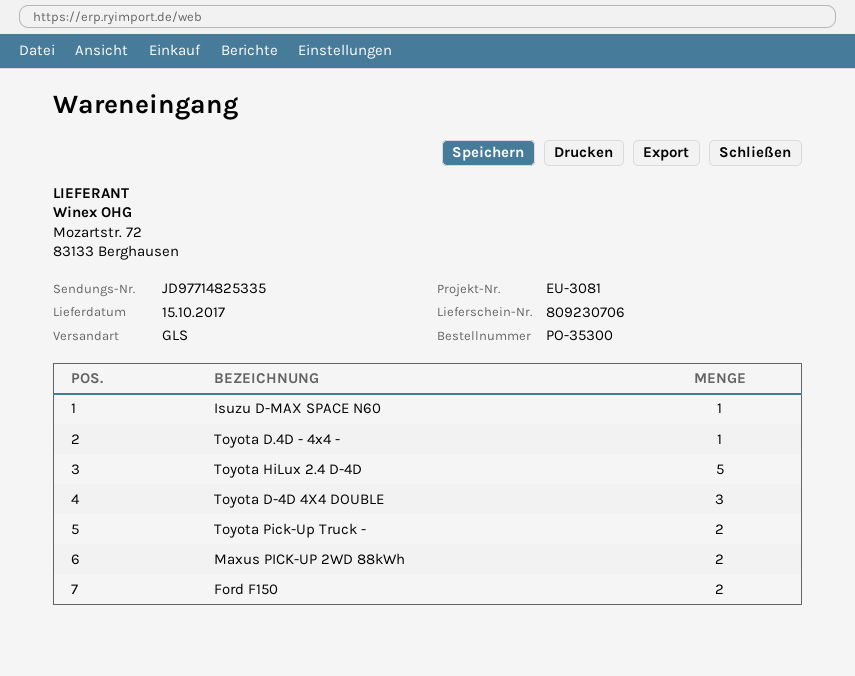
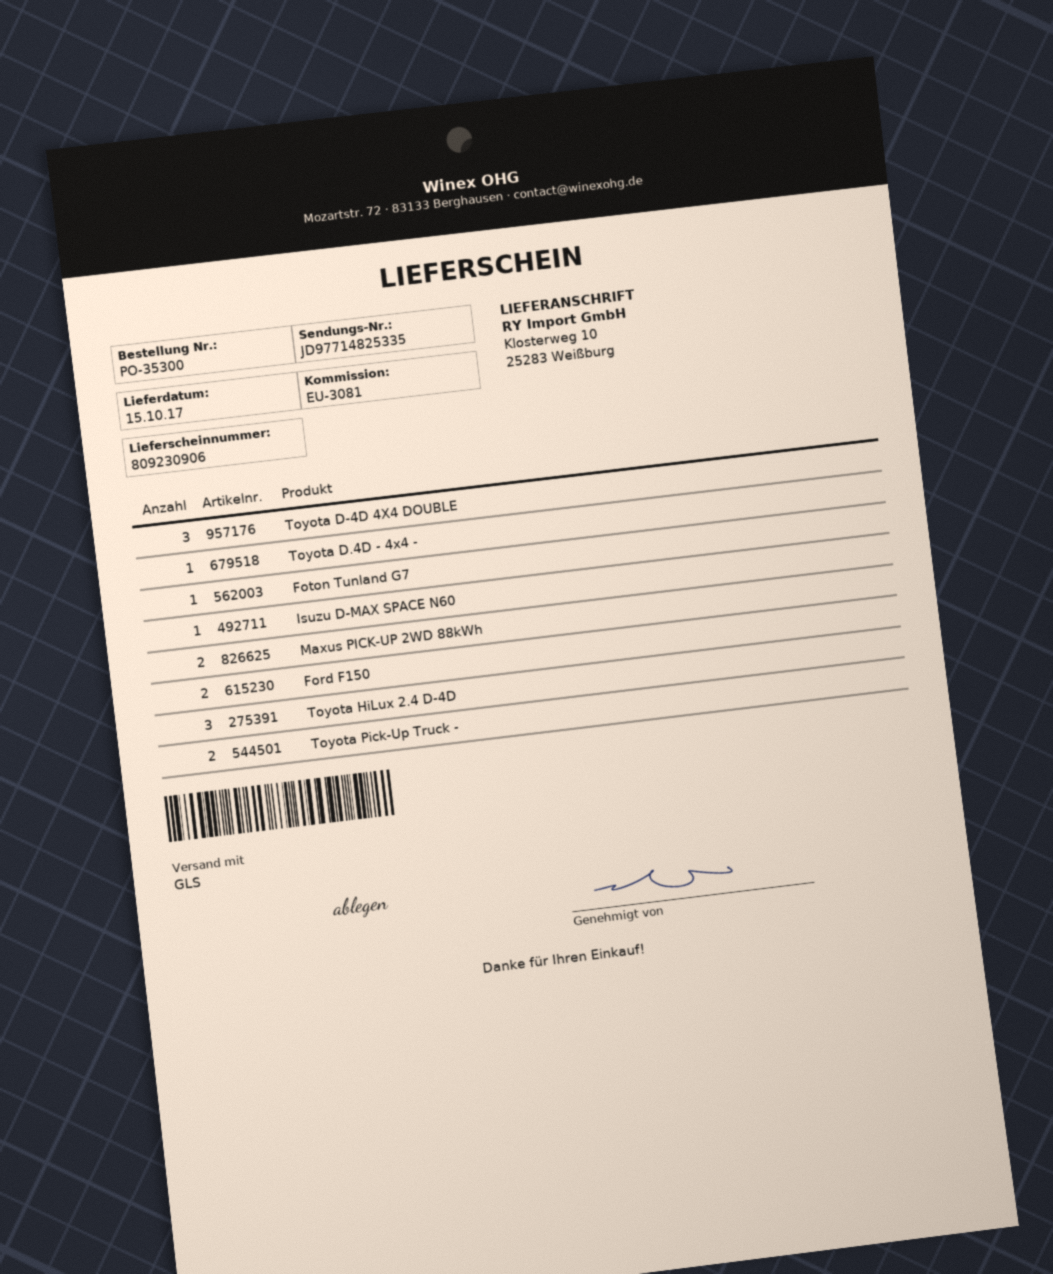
delivery note number: 809230706 -> 809230906
Toyota HiLux 2.4 D-4D: 5 -> 3
Foton Tunland G7: none -> 1

